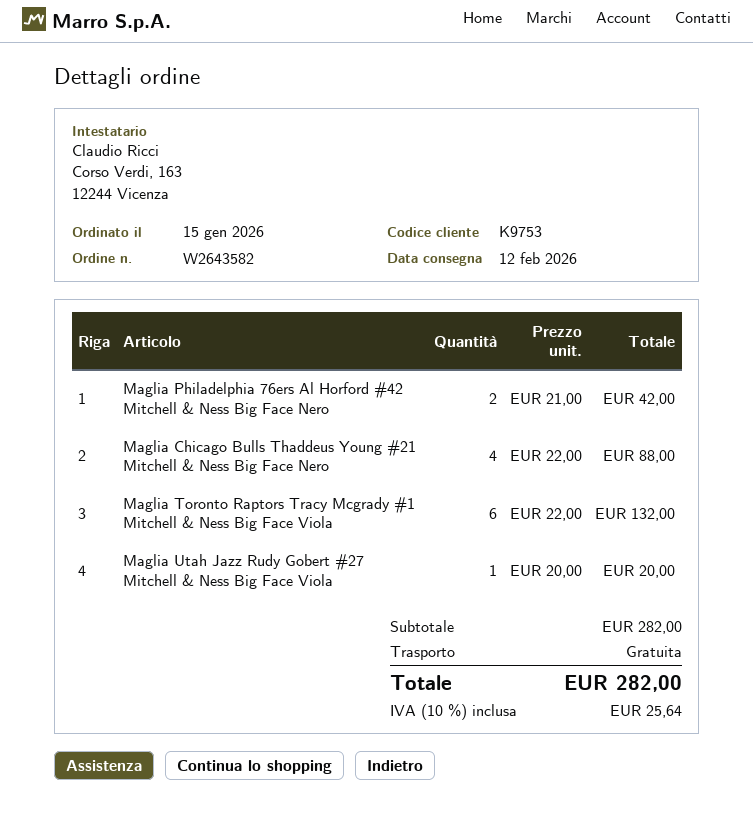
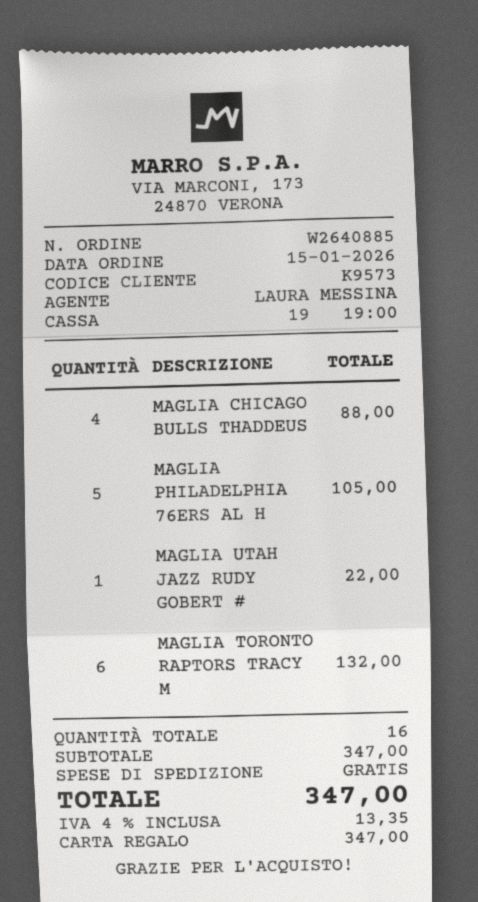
order number: W2643582 -> W2640885
customer number: K9753 -> K9573
Maglia Philadelphia 76ers Al Horford #42 Mitchell & Ness Big Face Nero: 2 for 42.00 -> 5 for 105.00
Maglia Utah Jazz Rudy Gobert #27 Mitchell & Ness Big Face Viola: 1 for 20.00 -> 1 for 22.00
subtotal: 282.00 -> 347.00
tax: 10% = 25.64 -> 4% = 13.35
total: 282.00 -> 347.00

